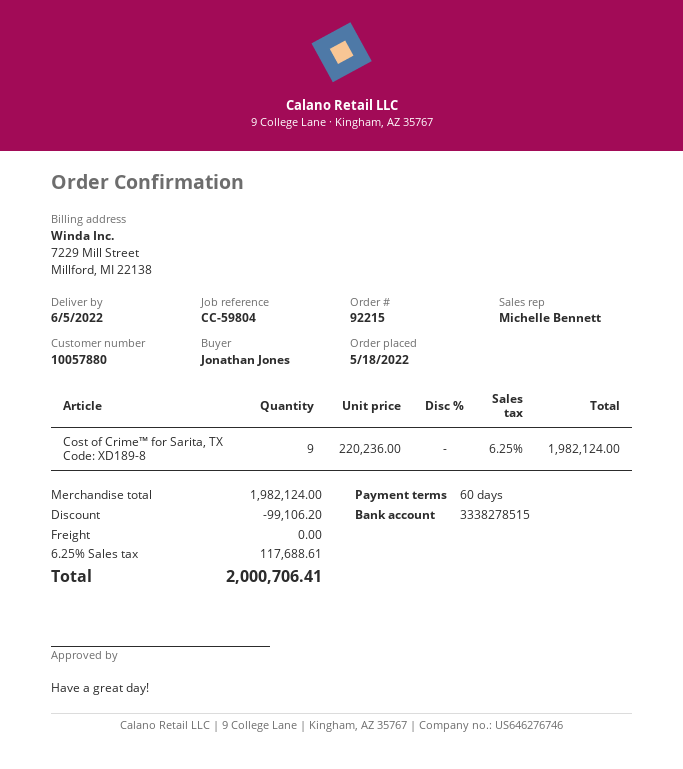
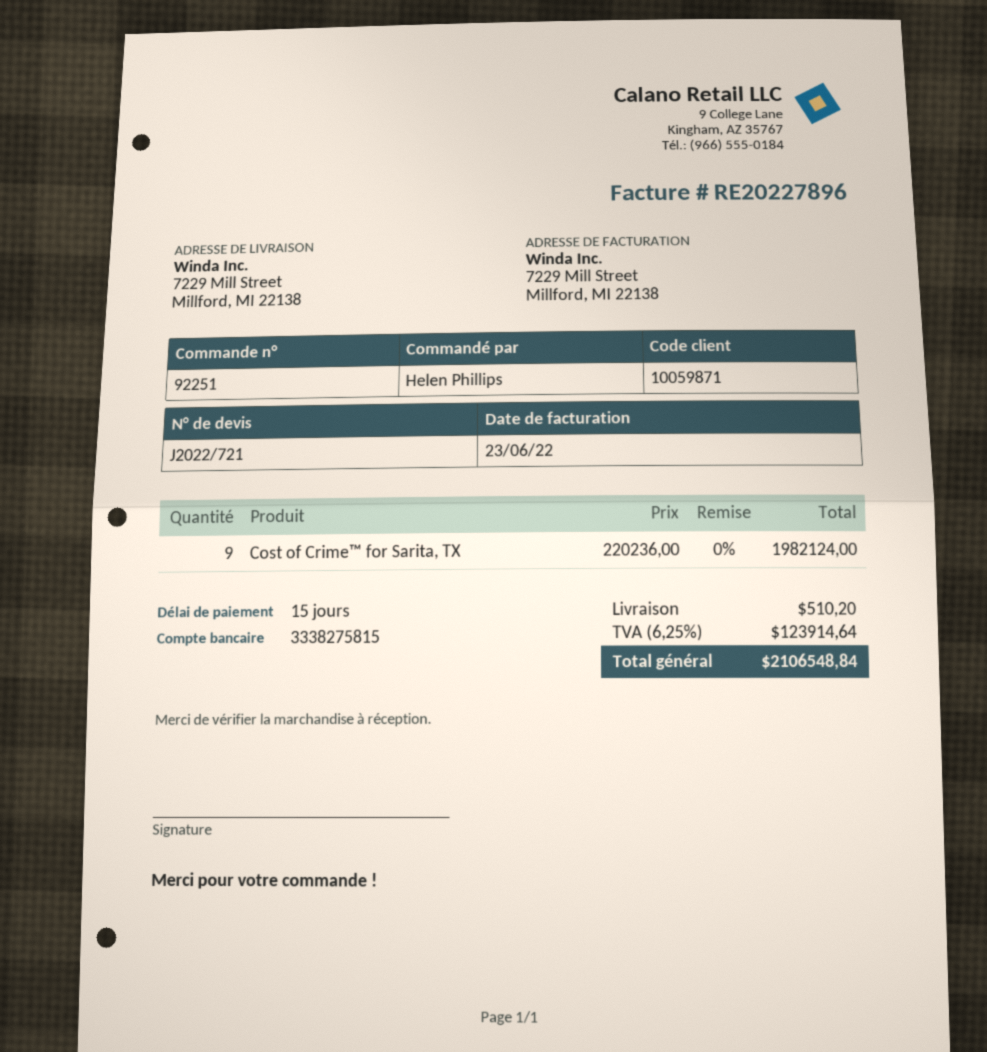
order number: 92215 -> 92251
payment terms: 60 days -> 15 days
customer number: 10057880 -> 10059871
ordered by: Jonathan Jones -> Helen Phillips
bank account: 3338278515 -> 3338275815
discount: 99106.20 -> none
shipping: 0.00 -> 510.20
tax: 6.25% = 117688.61 -> 6.25% = 123914.64
total: 2000706.41 -> 2106548.84

